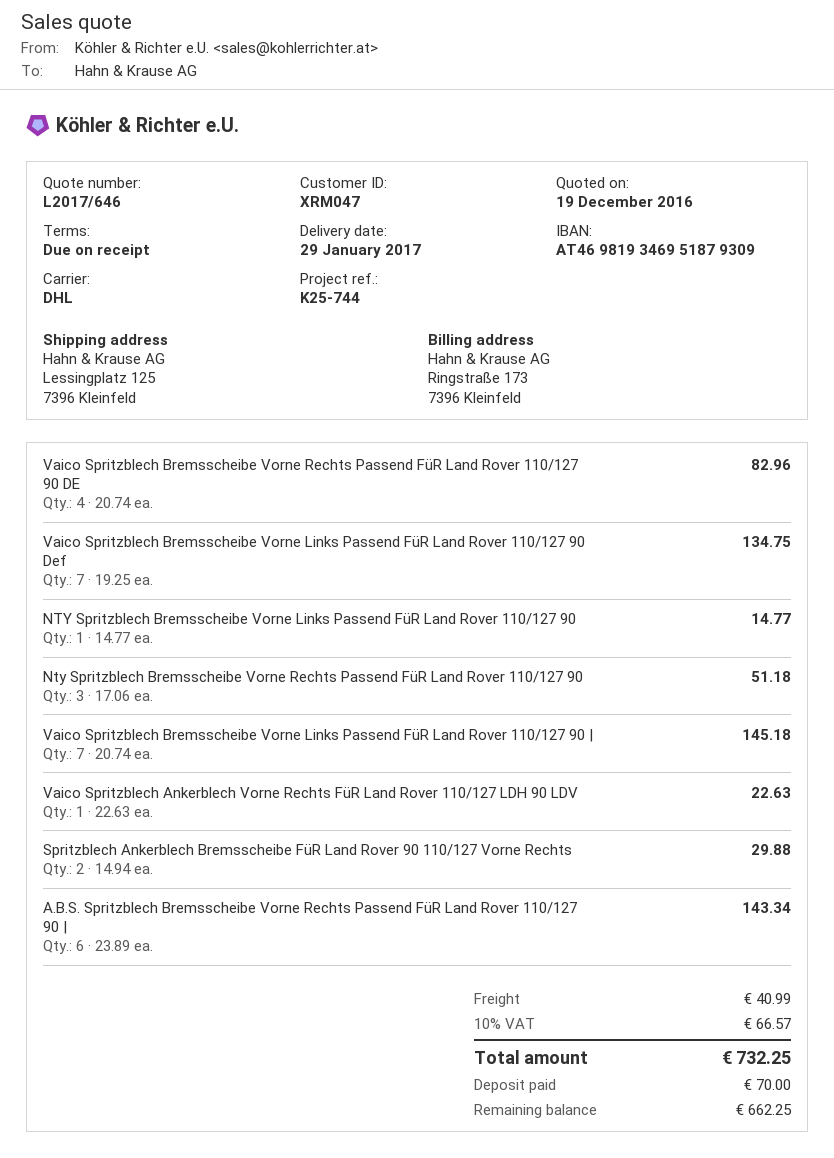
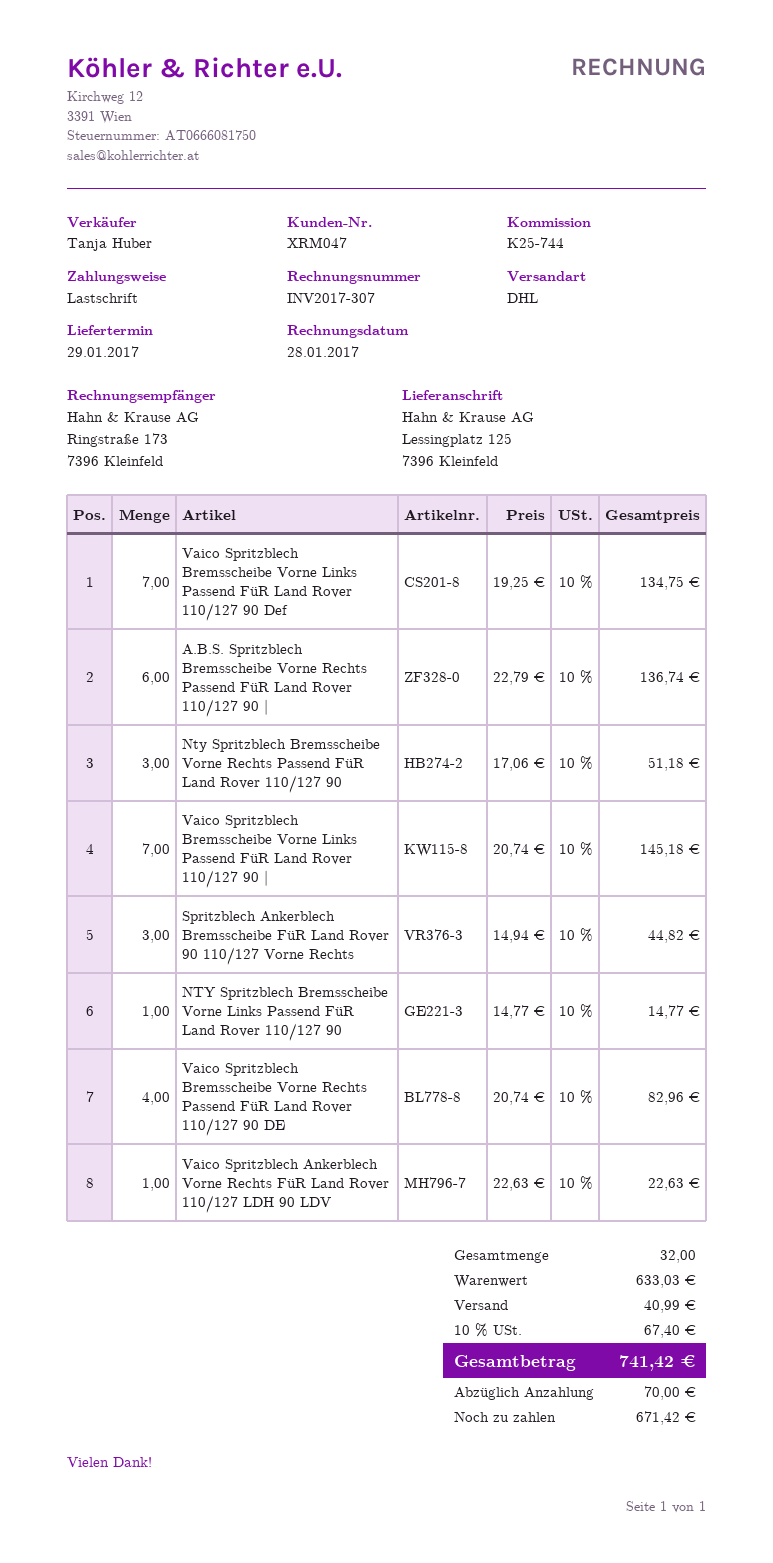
Spritzblech Ankerblech Bremsscheibe FüR Land Rover 90 110/127 Vorne Rechts: 2 x 14.94 = 29.88 -> 3 x 14.94 = 44.82
A.B.S. Spritzblech Bremsscheibe Vorne Rechts Passend FüR Land Rover 110/127 90 |: 6 x 23.89 = 143.34 -> 6 x 22.79 = 136.74
tax: 10% = 66.57 -> 10% = 67.40
total: 732.25 -> 741.42
balance: 662.25 -> 671.42

